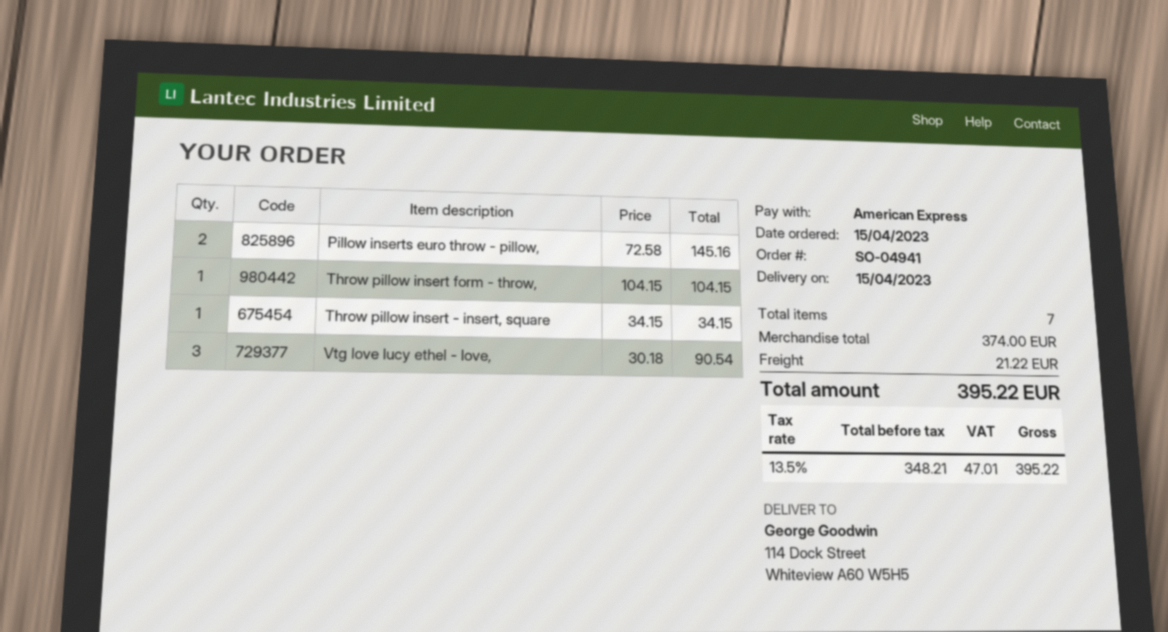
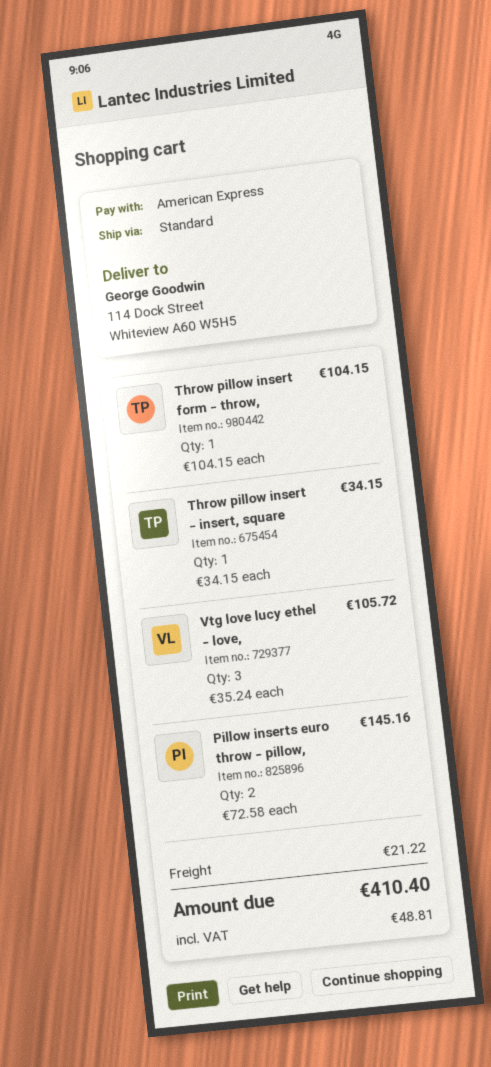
Vtg love lucy ethel - love,: 3 x 30.18 = 90.54 -> 3 x 35.24 = 105.72
tax: 47.01 -> 48.81
total: 395.22 -> 410.40

